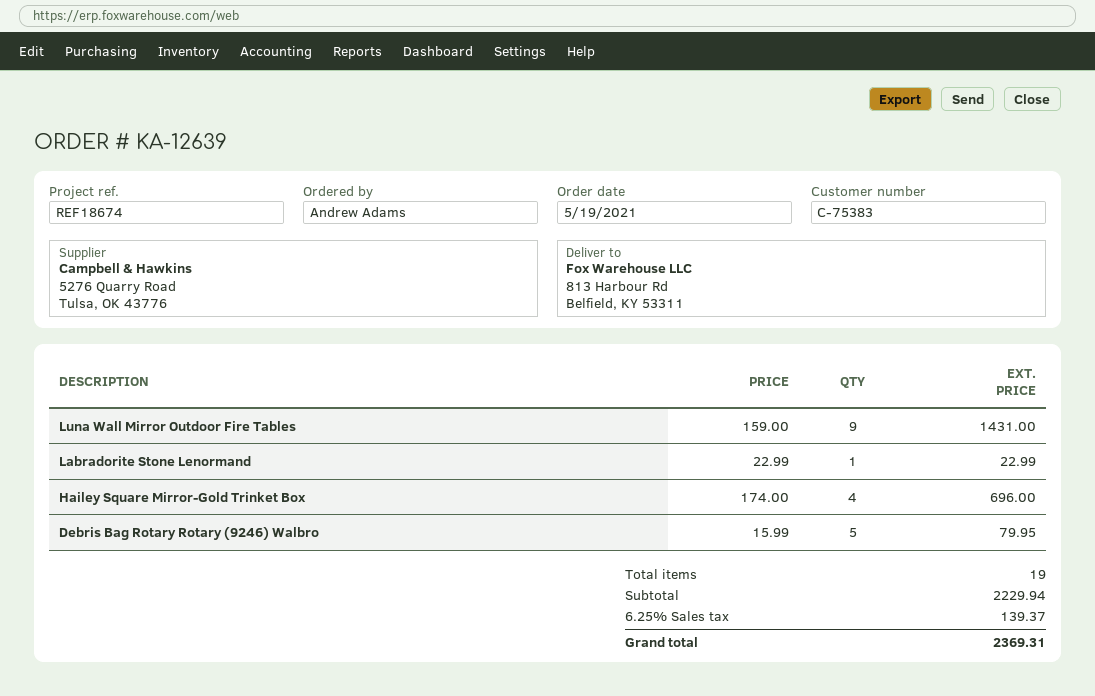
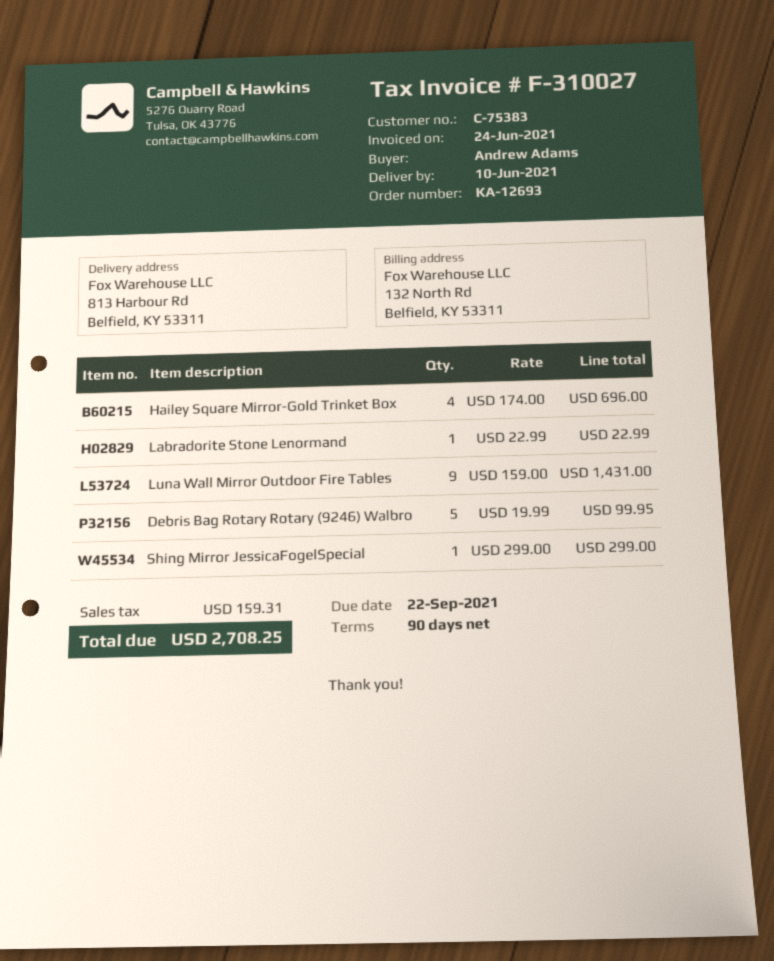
order number: KA-12639 -> KA-12693
Debris Bag Rotary Rotary (9246) Walbro: 5 x 15.99 = 79.95 -> 5 x 19.99 = 99.95
Shing Mirror JessicaFogelSpecial: none -> 1 x 299.00 = 299.00
tax: 139.37 -> 159.31
total: 2369.31 -> 2708.25

